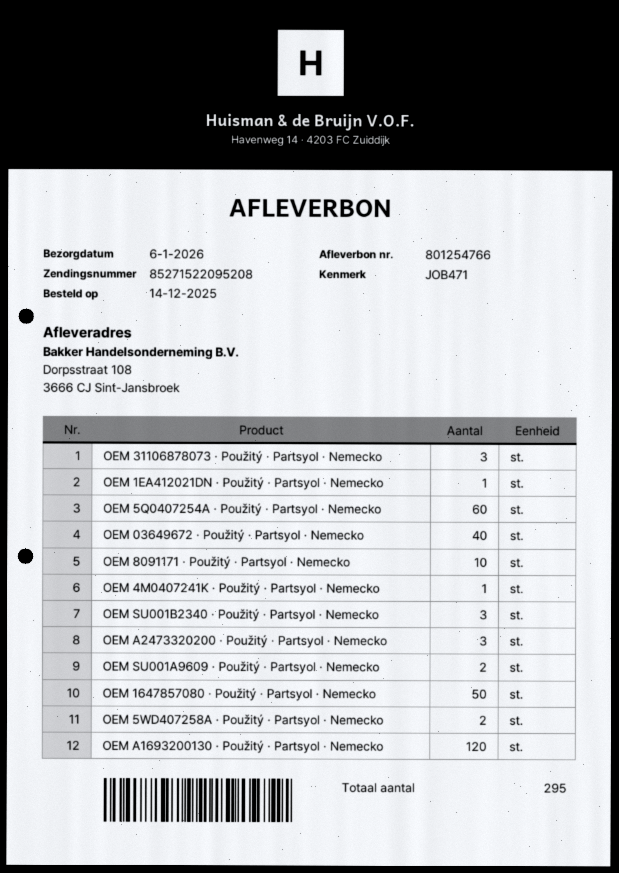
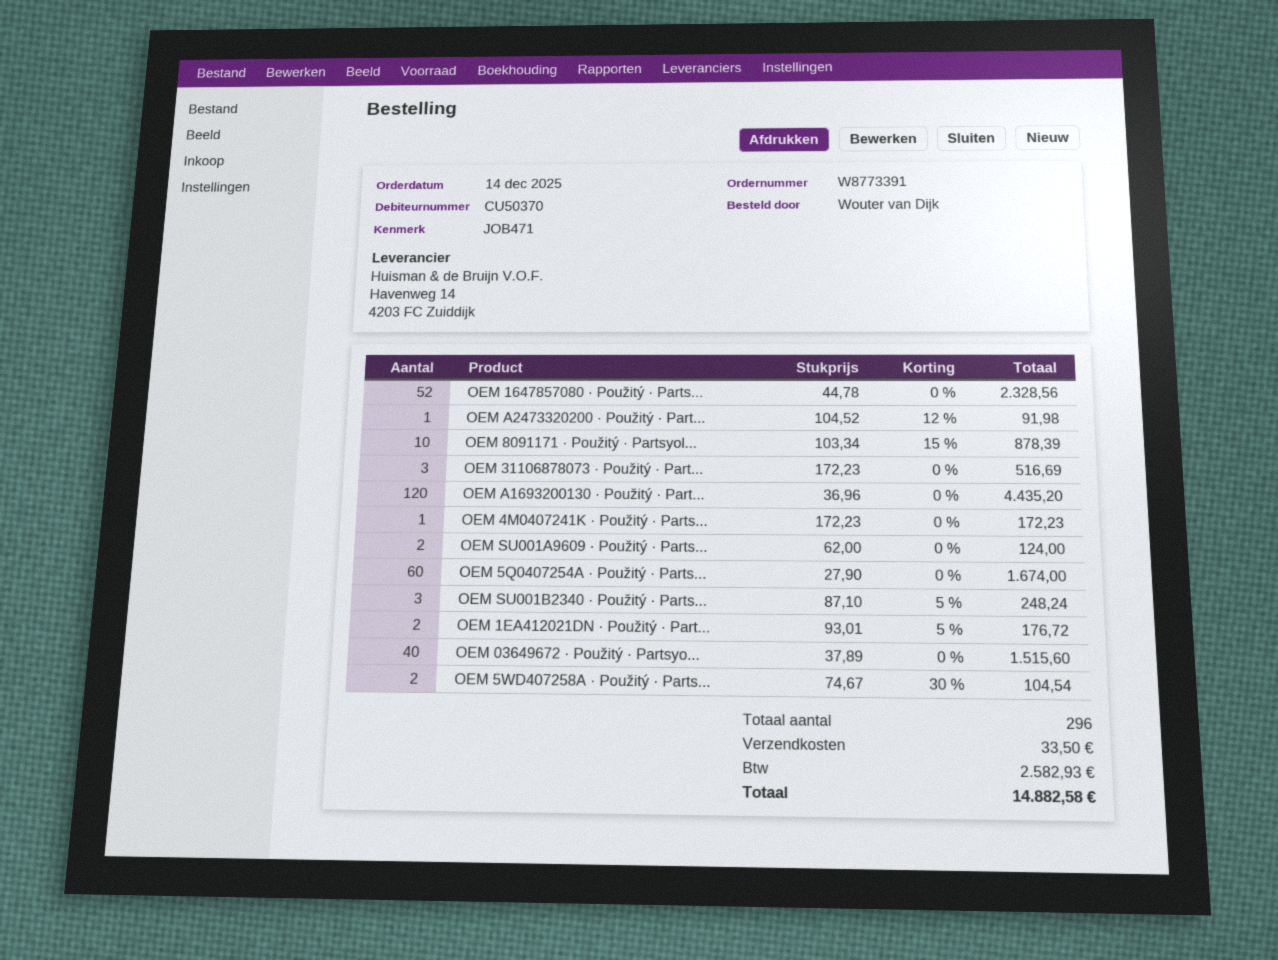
OEM 1EA412021DN · Použitý · Partsyol · Nemecko: 1 -> 2
OEM A2473320200 · Použitý · Partsyol · Nemecko: 3 -> 1
OEM 1647857080 · Použitý · Partsyol · Nemecko: 50 -> 52
total quantity: 295 -> 296

